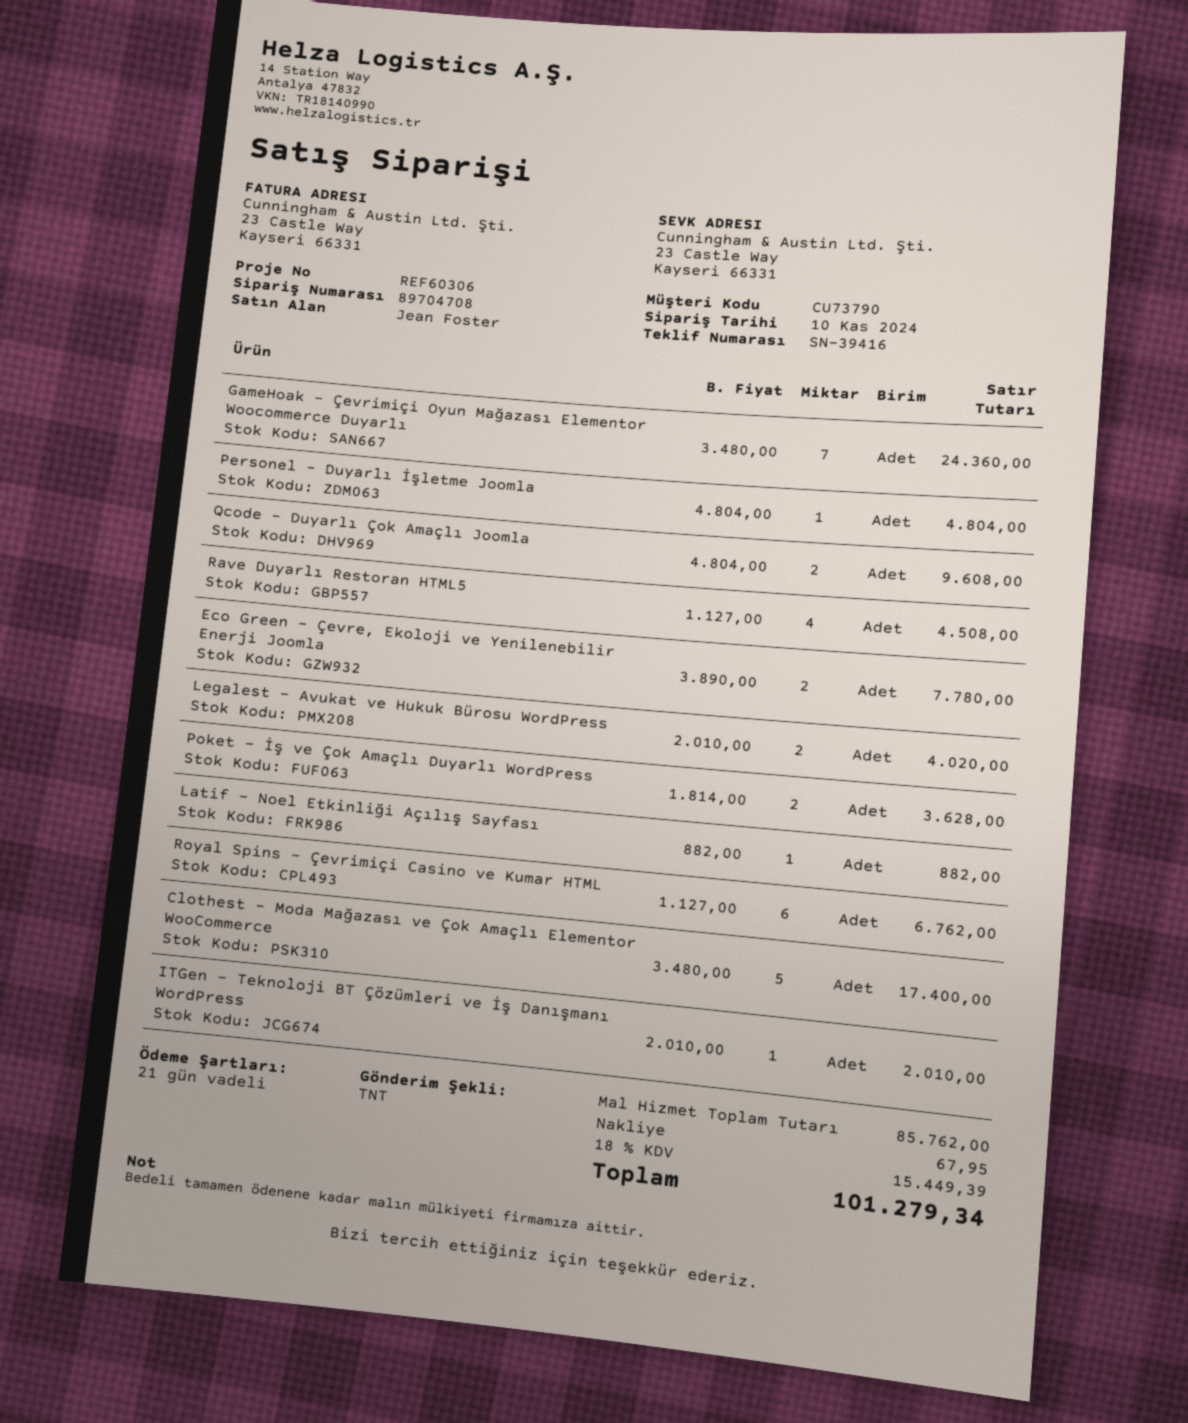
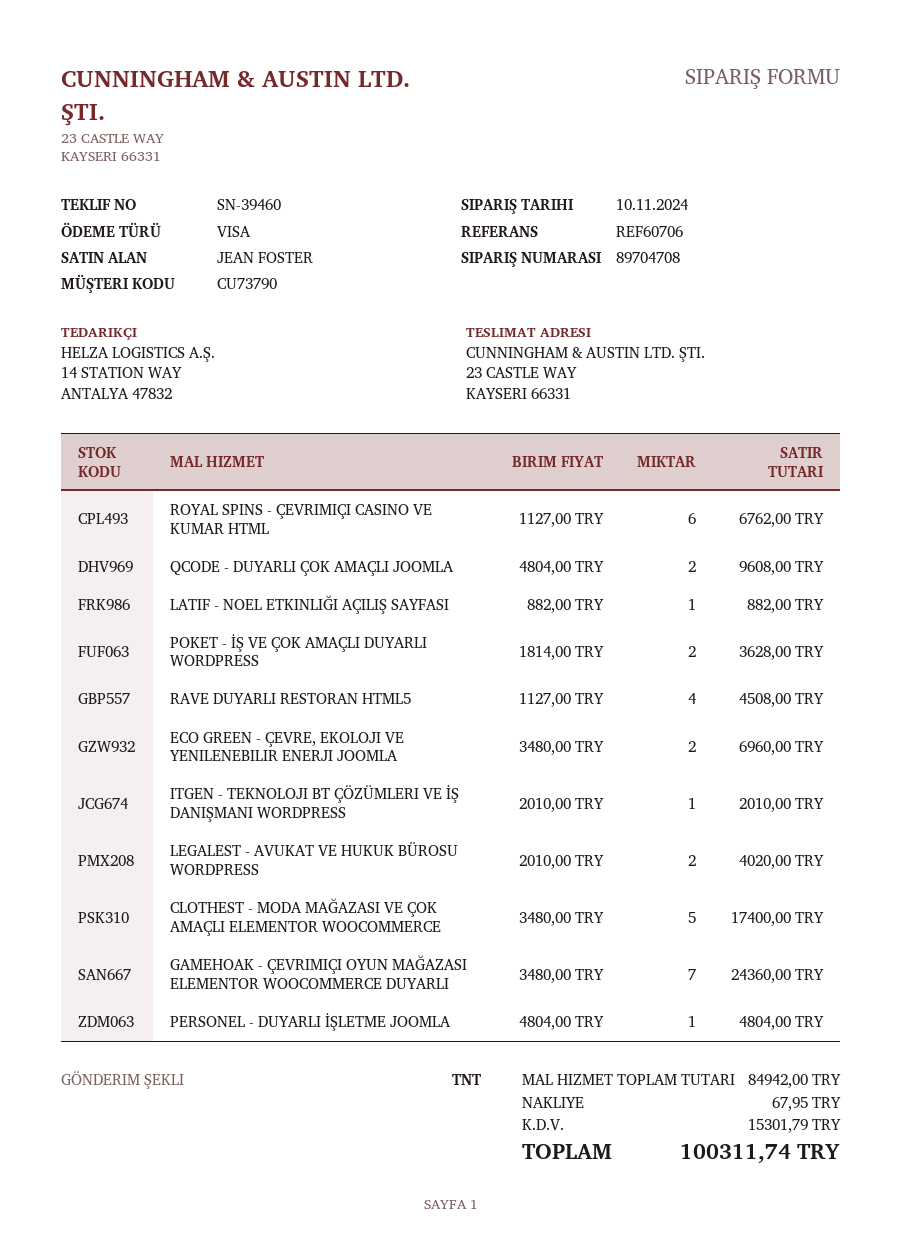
quote number: SN-39416 -> SN-39460
reference: REF60306 -> REF60706
Eco Green - Çevre, Ekoloji ve Yenilenebilir Enerji Joomla: 2 x 3890.00 = 7780.00 -> 2 x 3480.00 = 6960.00
subtotal: 85762.00 -> 84942.00
tax: 15449.39 -> 15301.79
total: 101279.34 -> 100311.74

